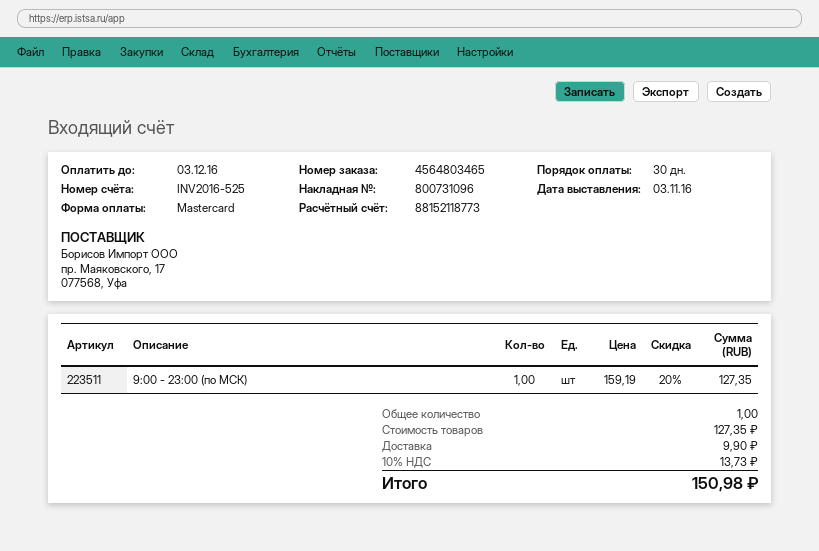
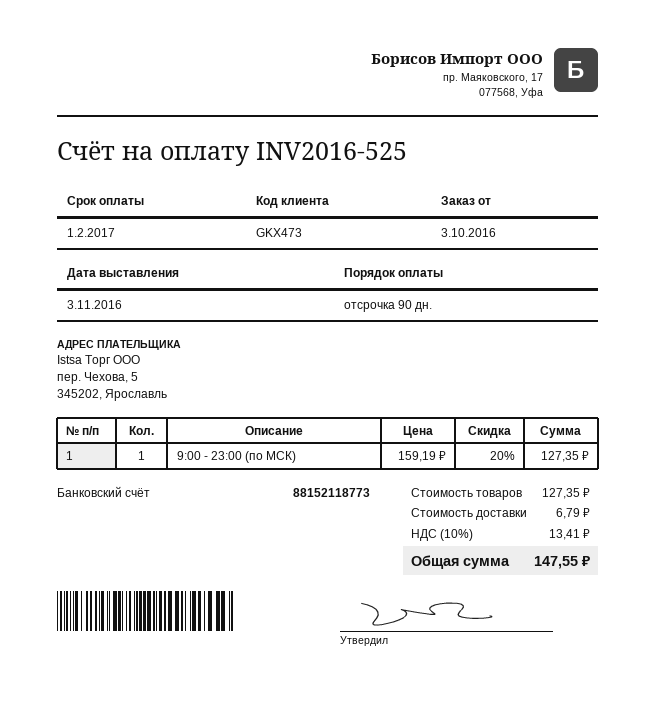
payment terms: 30 days -> 90 days
due date: 2016-12-03 -> 2017-02-01
shipping: 9.90 -> 6.79
tax: 10% = 13.73 -> 10% = 13.41
total: 150.98 -> 147.55

